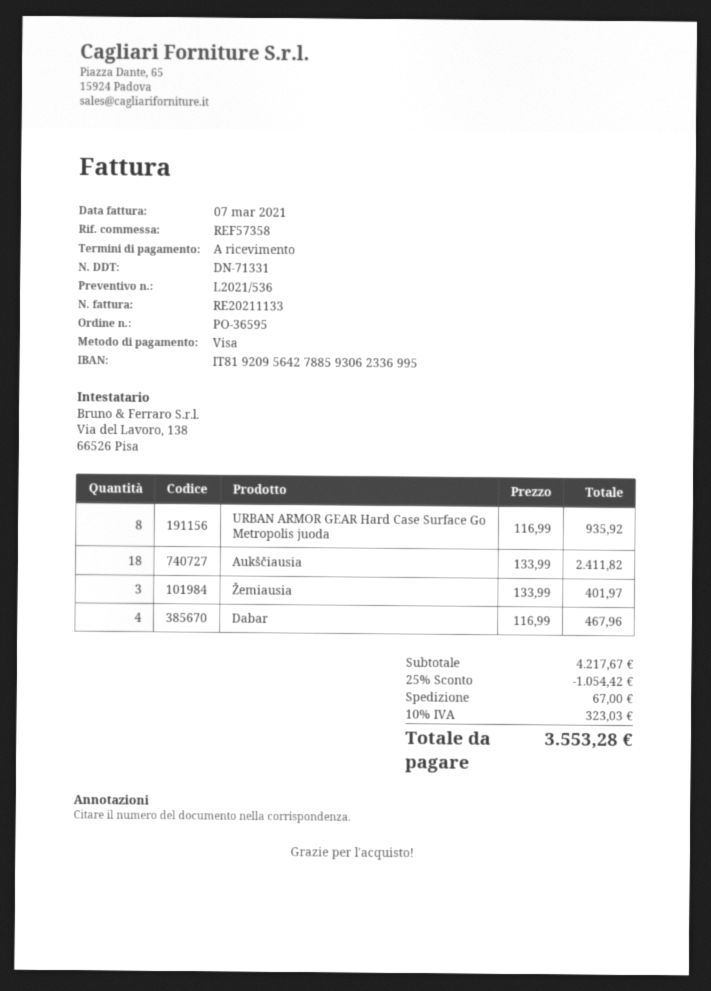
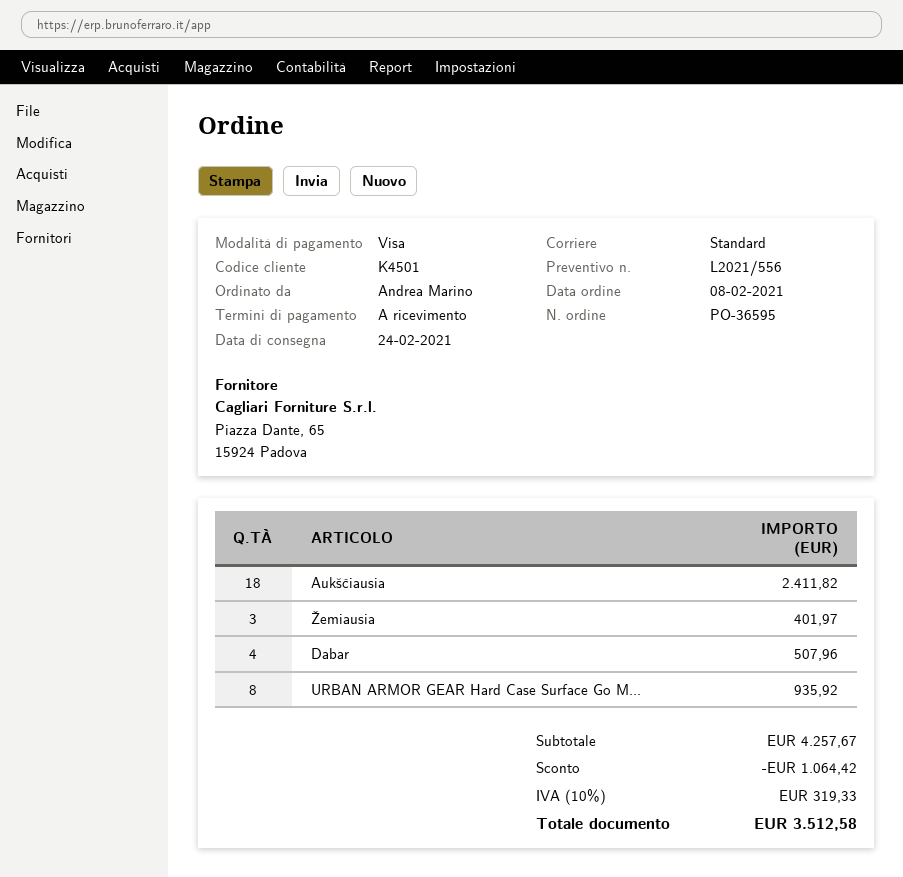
quote number: L2021/536 -> L2021/556
Dabar: 4 for 467.96 -> 4 for 507.96
subtotal: 4217.67 -> 4257.67
discount: 1054.42 -> 1064.42
shipping: 67.00 -> none
tax: 10% = 323.03 -> 10% = 319.33
total: 3553.28 -> 3512.58

